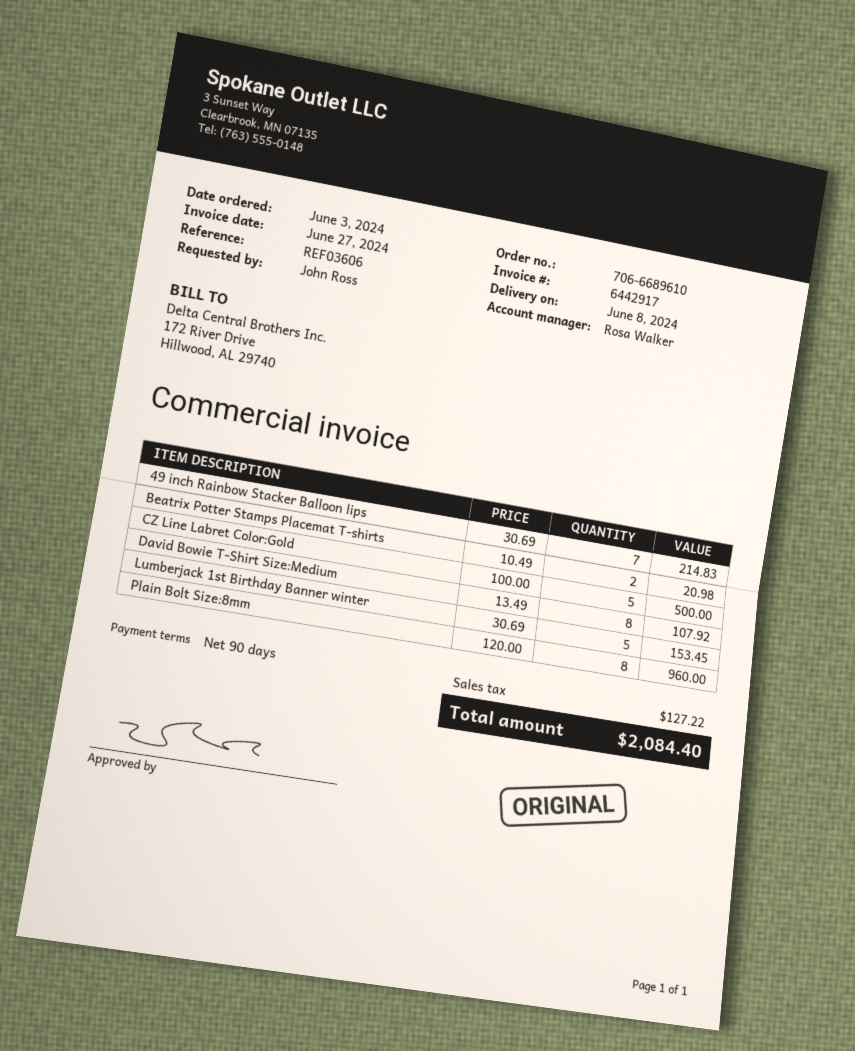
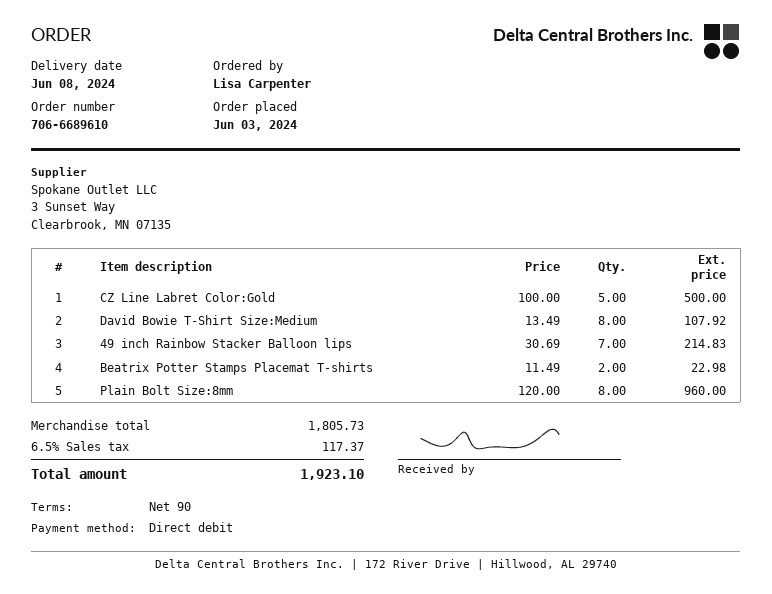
ordered by: John Ross -> Lisa Carpenter
Beatrix Potter Stamps Placemat T-shirts: 2 x 10.49 = 20.98 -> 2 x 11.49 = 22.98
Lumberjack 1st Birthday Banner winter: 5 x 30.69 = 153.45 -> none
tax: 127.22 -> 117.37
total: 2084.40 -> 1923.10

